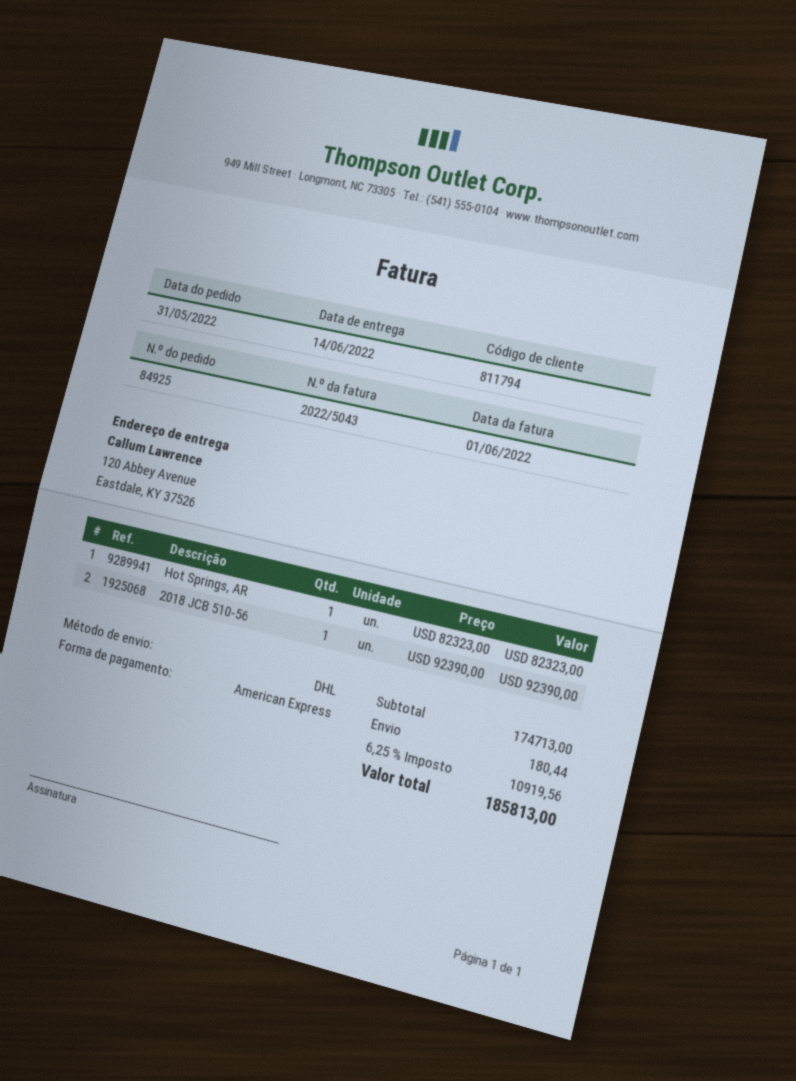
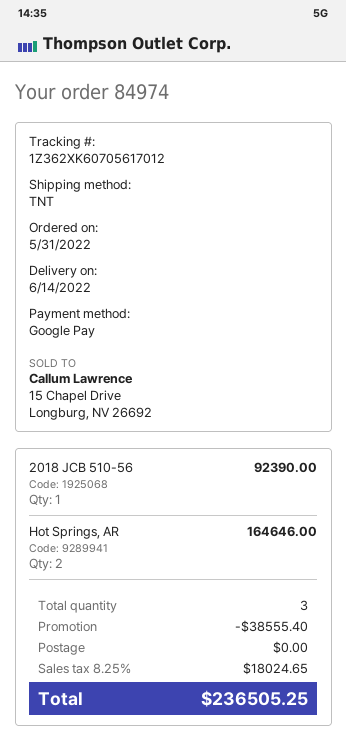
order number: 84925 -> 84974
payment method: American Express -> Google Pay
shipping method: DHL -> TNT
Hot Springs, AR: 1 for 82323.00 -> 2 for 164646.00
discount: none -> 38555.40
shipping: 180.44 -> 0.00
tax: 6.25% = 10919.56 -> 8.25% = 18024.65
total: 185813.00 -> 236505.25

